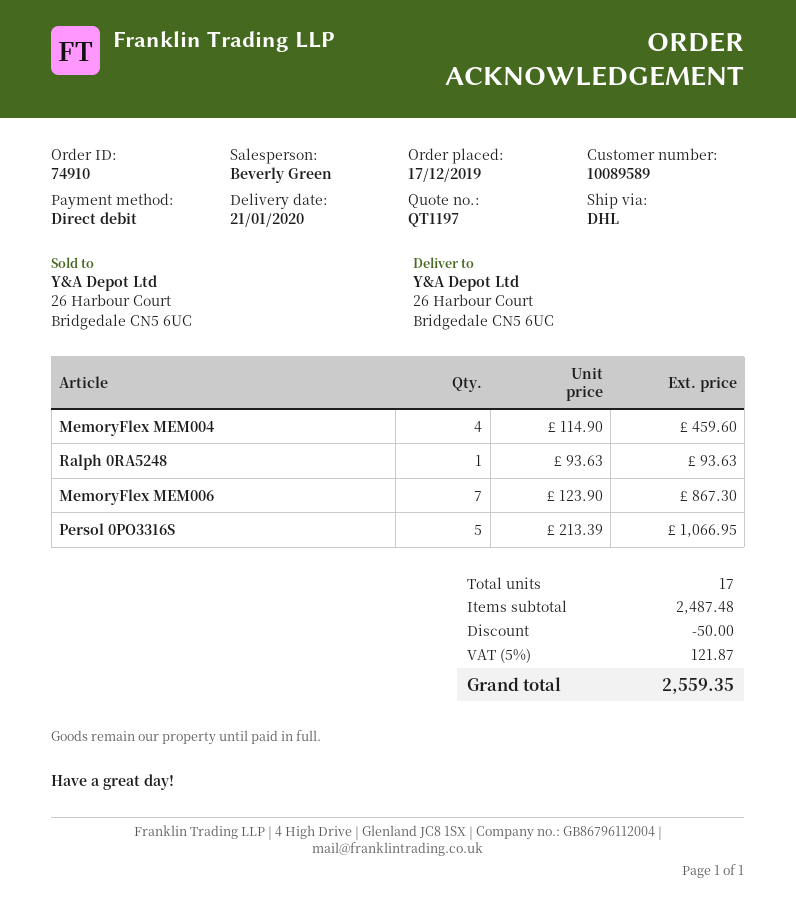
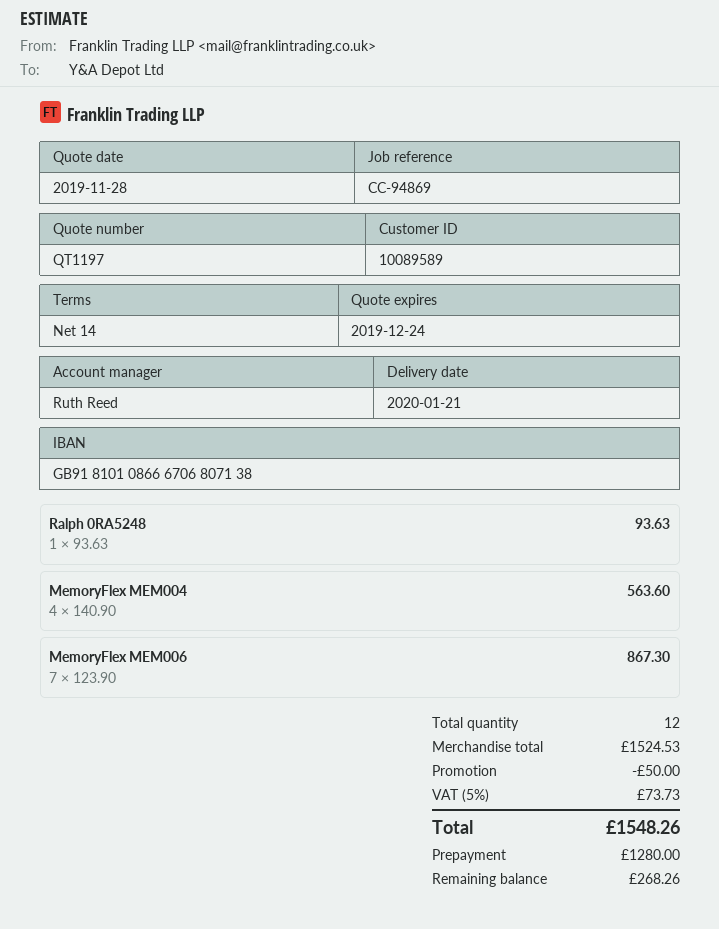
sales rep: Beverly Green -> Ruth Reed
MemoryFlex MEM004: 4 x 114.90 = 459.60 -> 4 x 140.90 = 563.60
Persol 0PO3316S: 5 x 213.39 = 1066.95 -> none
total quantity: 17 -> 12
subtotal: 2487.48 -> 1524.53
tax: 5% = 121.87 -> 5% = 73.73
total: 2559.35 -> 1548.26

